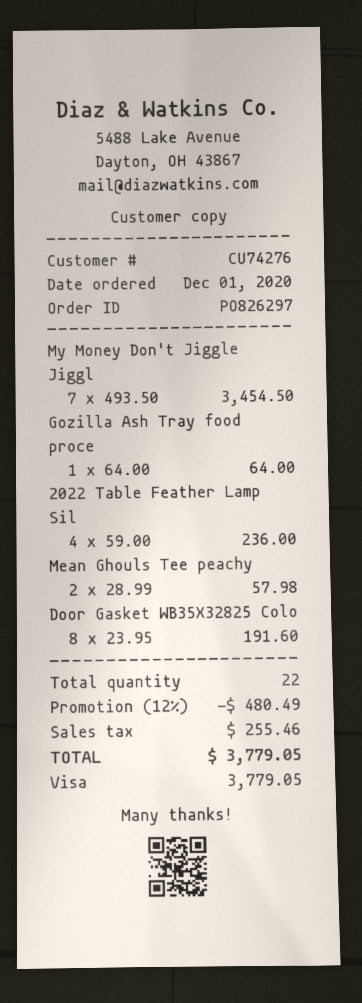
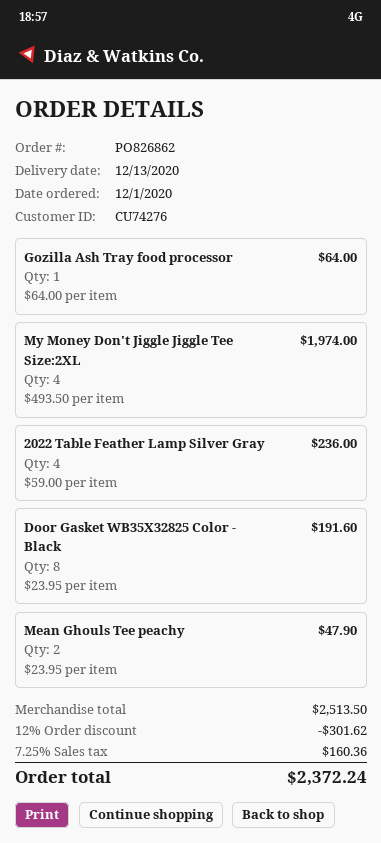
order number: PO826297 -> PO826862
My Money Don't Jiggle Jiggl: 7 x 493.50 = 3454.50 -> 4 x 493.50 = 1974.00
Mean Ghouls Tee peachy: 2 x 28.99 = 57.98 -> 2 x 23.95 = 47.90
discount: 12% = 480.49 -> 12% = 301.62
tax: 255.46 -> 160.36
total: 3779.05 -> 2372.24

